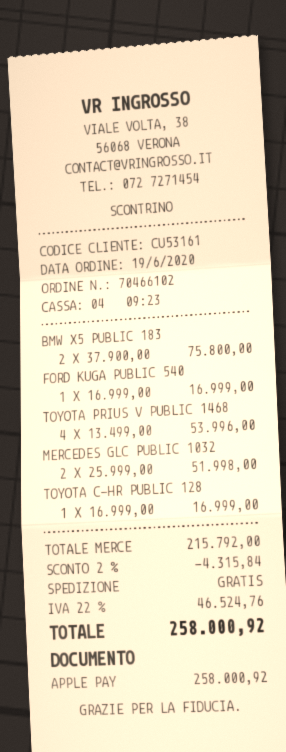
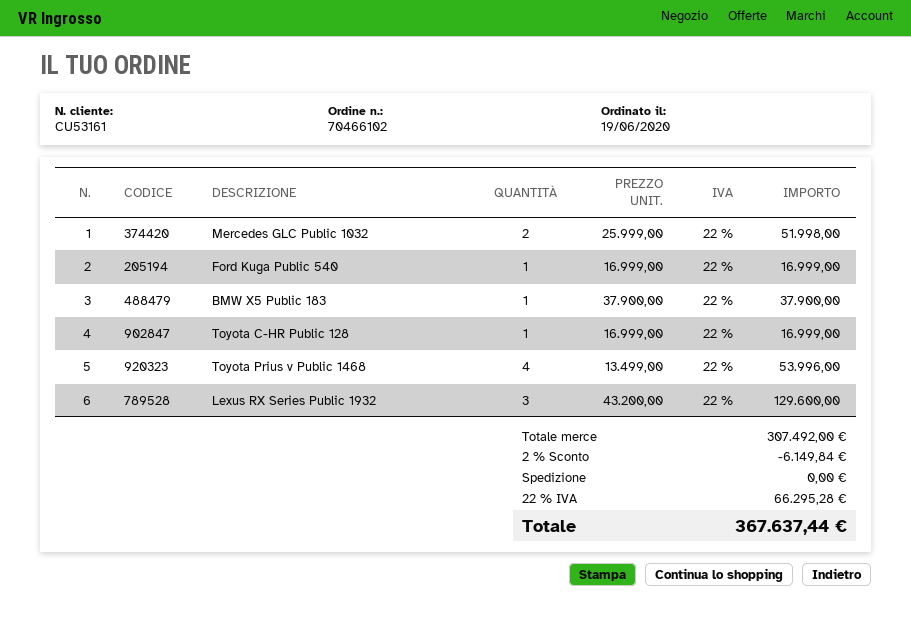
BMW X5 PUBLIC 183: 2 x 37900.00 = 75800.00 -> 1 x 37900.00 = 37900.00
Lexus RX Series Public 1932: none -> 3 x 43200.00 = 129600.00
subtotal: 215792.00 -> 307492.00
discount: 2% = 4315.84 -> 2% = 6149.84
tax: 22% = 46524.76 -> 22% = 66295.28
total: 258000.92 -> 367637.44

